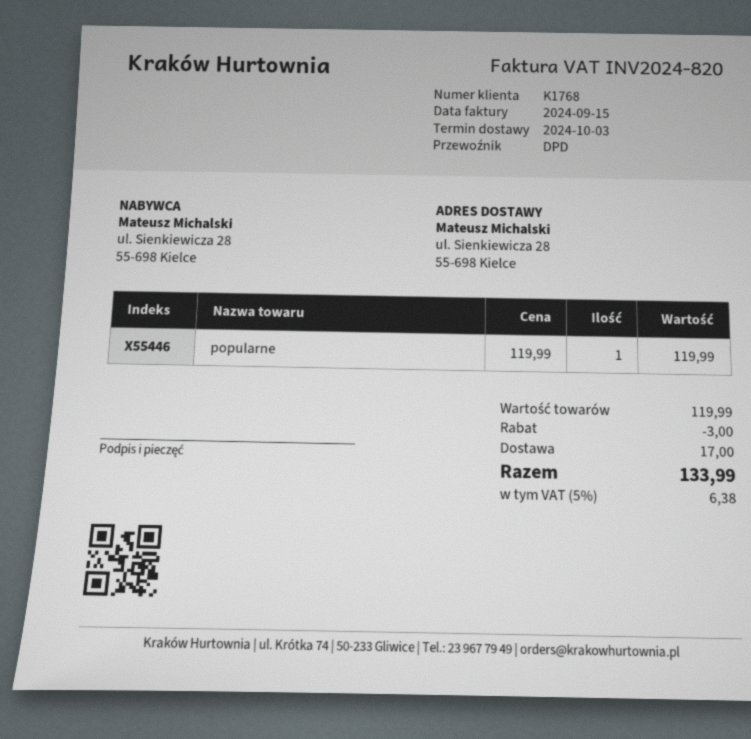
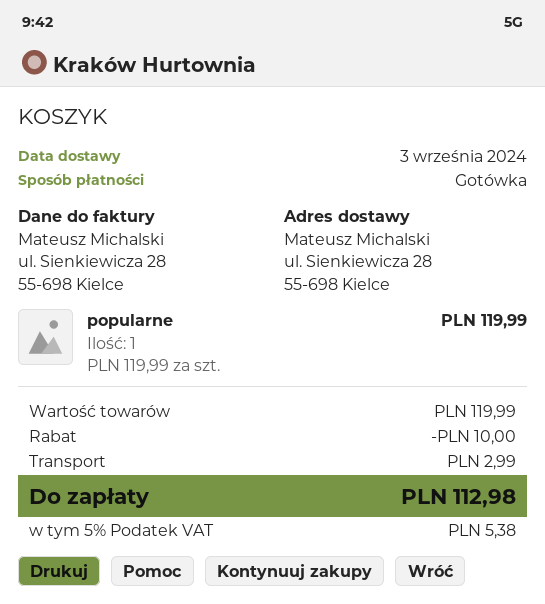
delivery date: 2024-10-03 -> 2024-09-03
discount: 3.00 -> 10.00
shipping: 17.00 -> 2.99
tax: 5% = 6.38 -> 5% = 5.38
total: 133.99 -> 112.98

